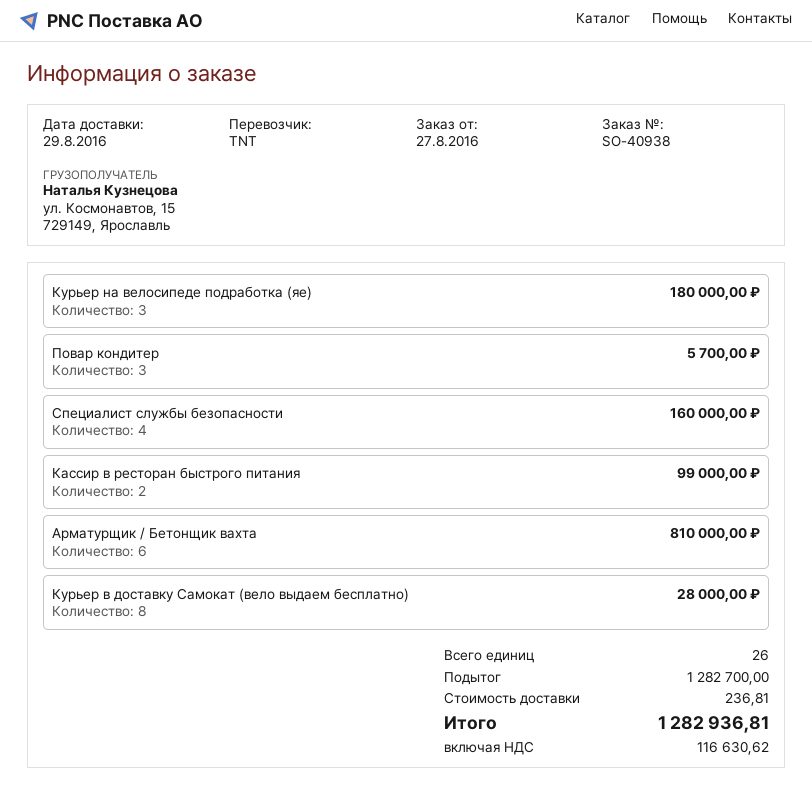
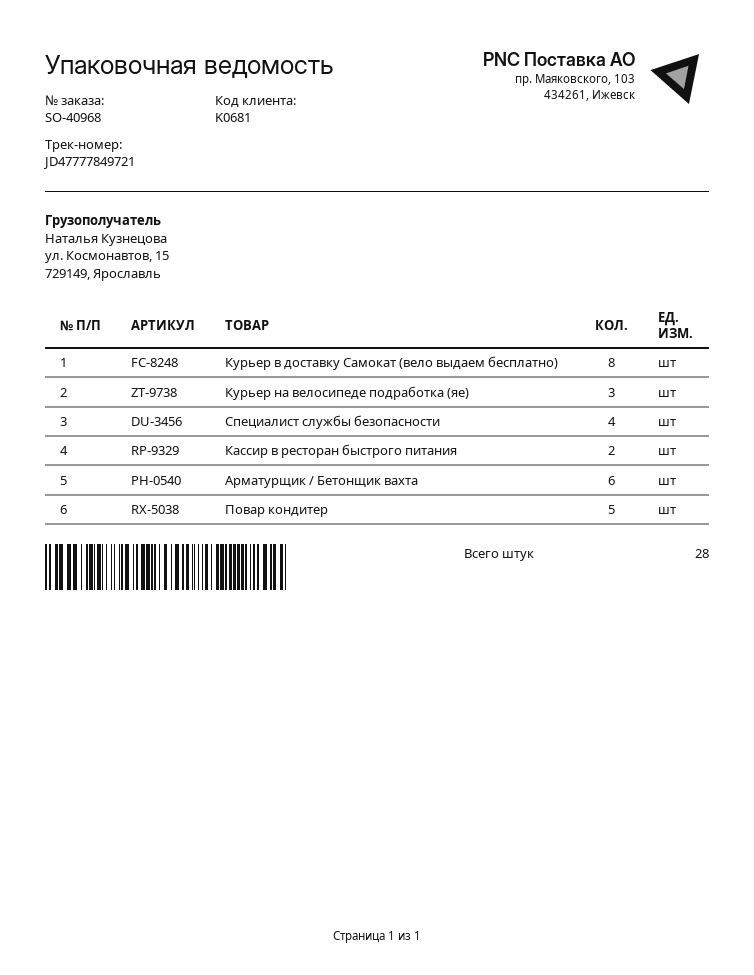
order number: SO-40938 -> SO-40968
Повар кондитер: 3 -> 5
total quantity: 26 -> 28

